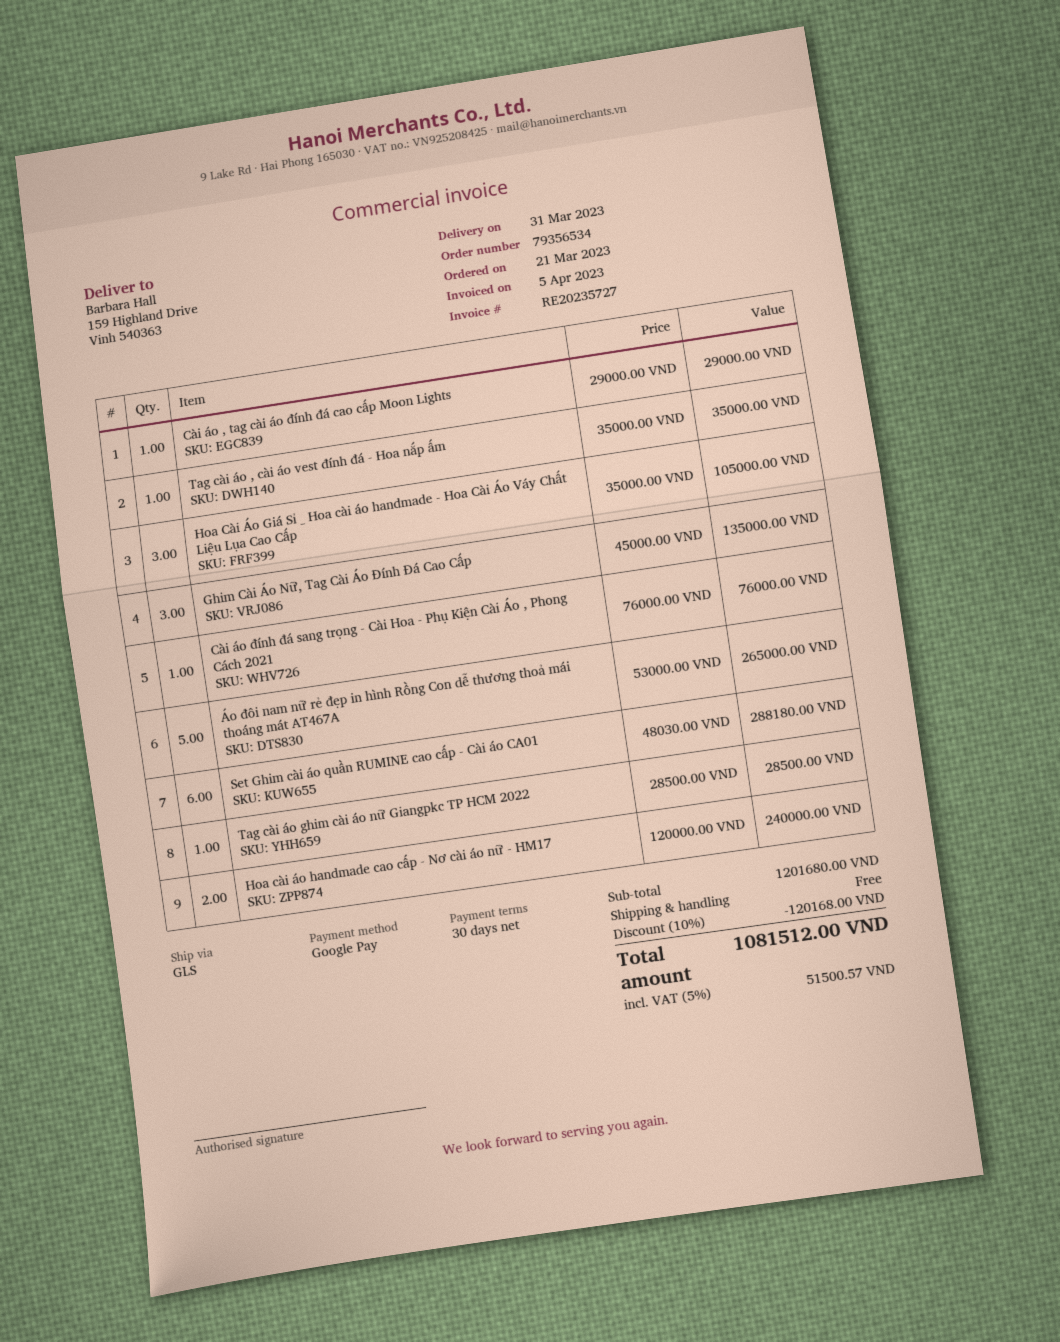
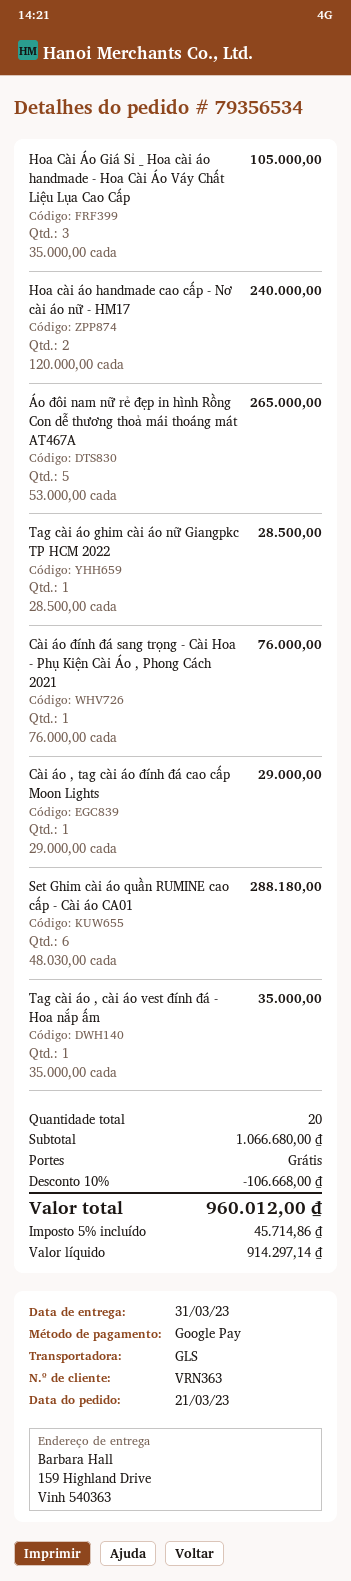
Ghim Cài Áo Nữ, Tag Cài Áo Đính Đá Cao Cấp: 3 x 45000.00 = 135000.00 -> none
subtotal: 1201680.00 -> 1066680.00
discount: 10% = 120168.00 -> 10% = 106668.00
tax: 5% = 51500.57 -> 5% = 45714.86
total: 1081512.00 -> 960012.00

